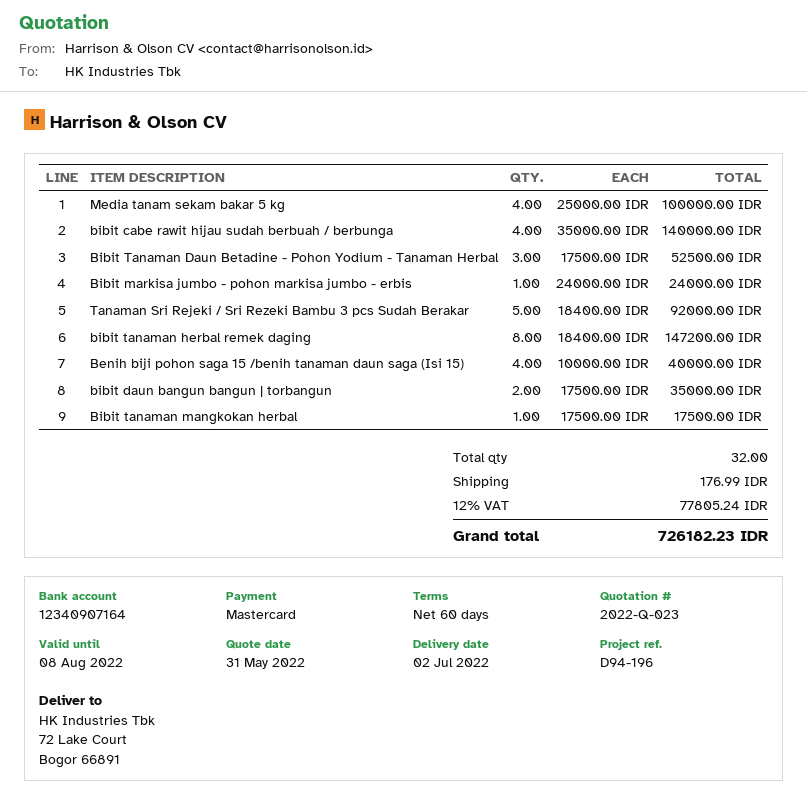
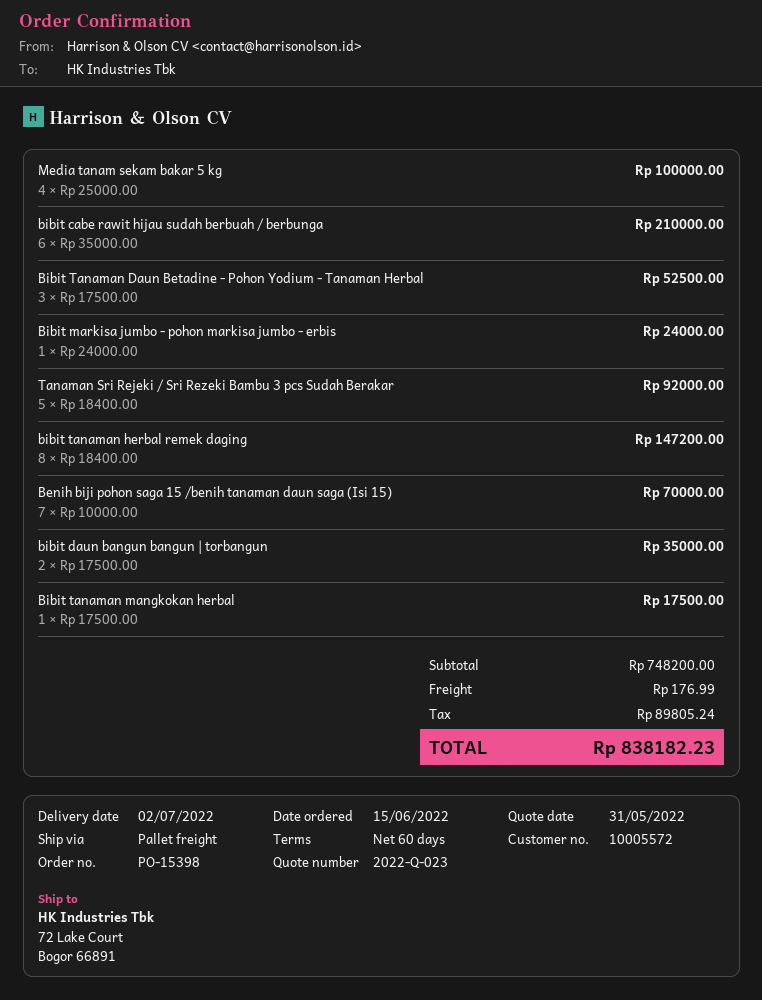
bibit cabe rawit hijau sudah berbuah / berbunga: 4 x 35000.00 = 140000.00 -> 6 x 35000.00 = 210000.00
Benih biji pohon saga 15 /benih tanaman daun saga (Isi 15): 4 x 10000.00 = 40000.00 -> 7 x 10000.00 = 70000.00
tax: 77805.24 -> 89805.24
total: 726182.23 -> 838182.23

